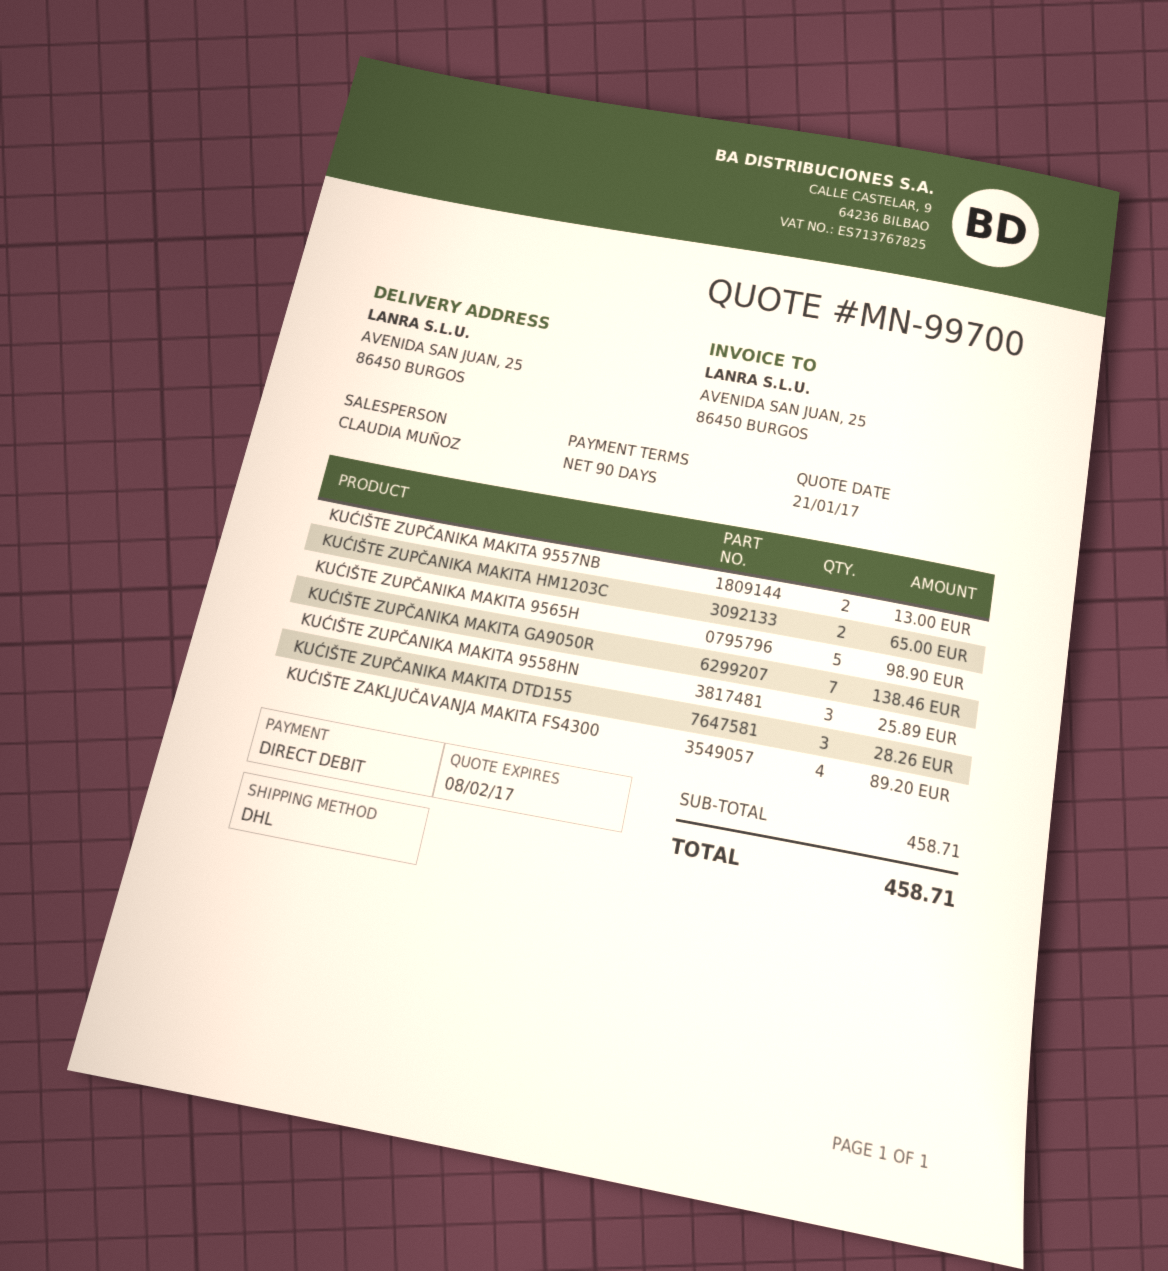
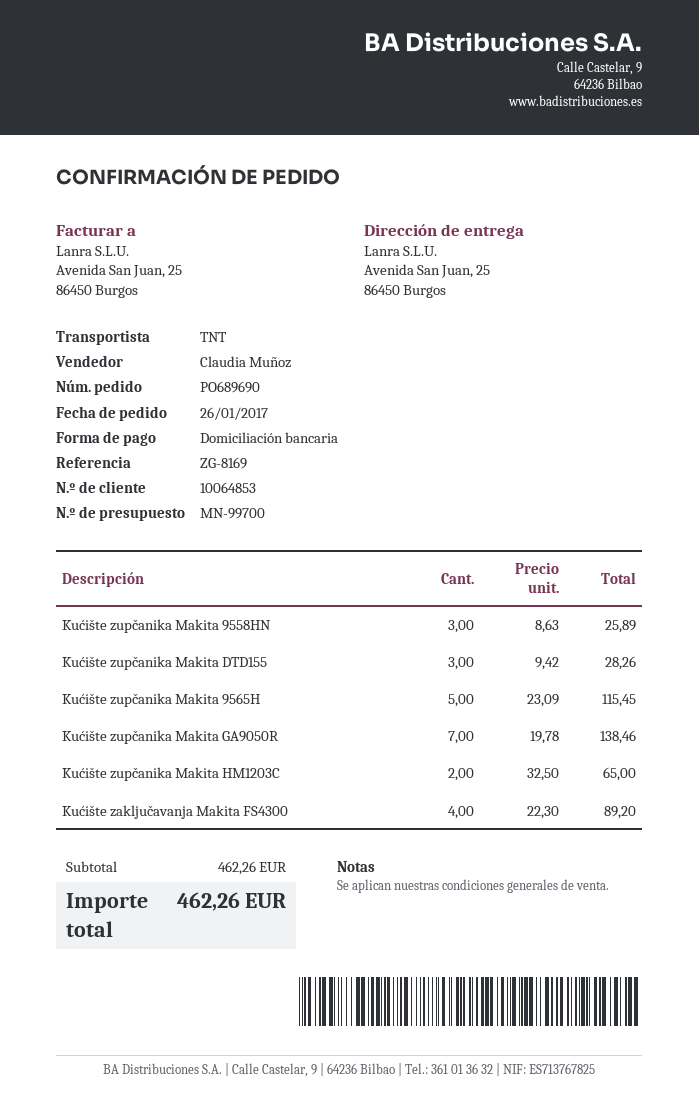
shipping method: DHL -> TNT
KUĆIŠTE ZUPČANIKA MAKITA 9557NB: 2 for 13.00 -> none
KUĆIŠTE ZUPČANIKA MAKITA 9565H: 5 for 98.90 -> 5 for 115.45
subtotal: 458.71 -> 462.26
total: 458.71 -> 462.26

